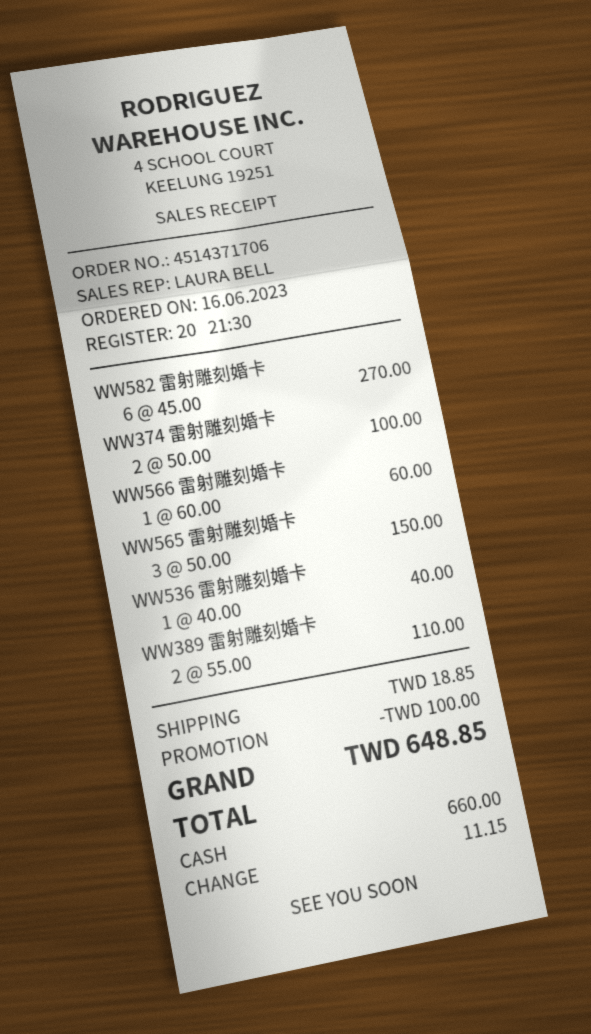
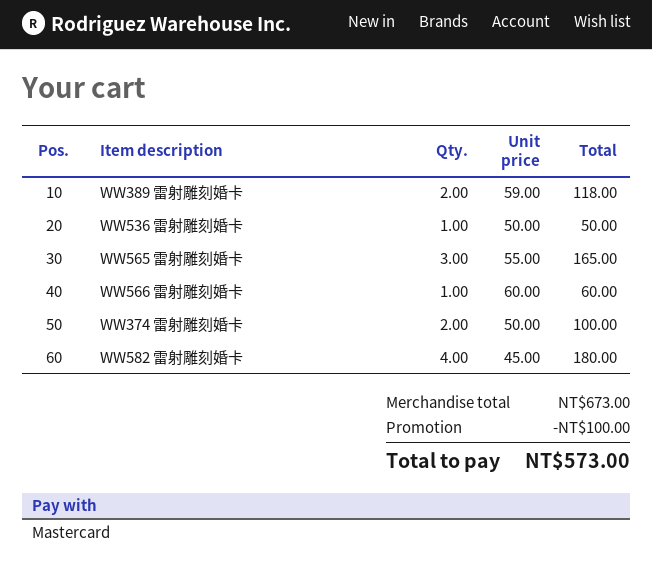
payment method: cash -> Mastercard
WW582 雷射雕刻婚卡: 6 x 45.00 = 270.00 -> 4 x 45.00 = 180.00
WW565 雷射雕刻婚卡: 3 x 50.00 = 150.00 -> 3 x 55.00 = 165.00
WW536 雷射雕刻婚卡: 1 x 40.00 = 40.00 -> 1 x 50.00 = 50.00
WW389 雷射雕刻婚卡: 2 x 55.00 = 110.00 -> 2 x 59.00 = 118.00
shipping: 18.85 -> none
total: 648.85 -> 573.00

